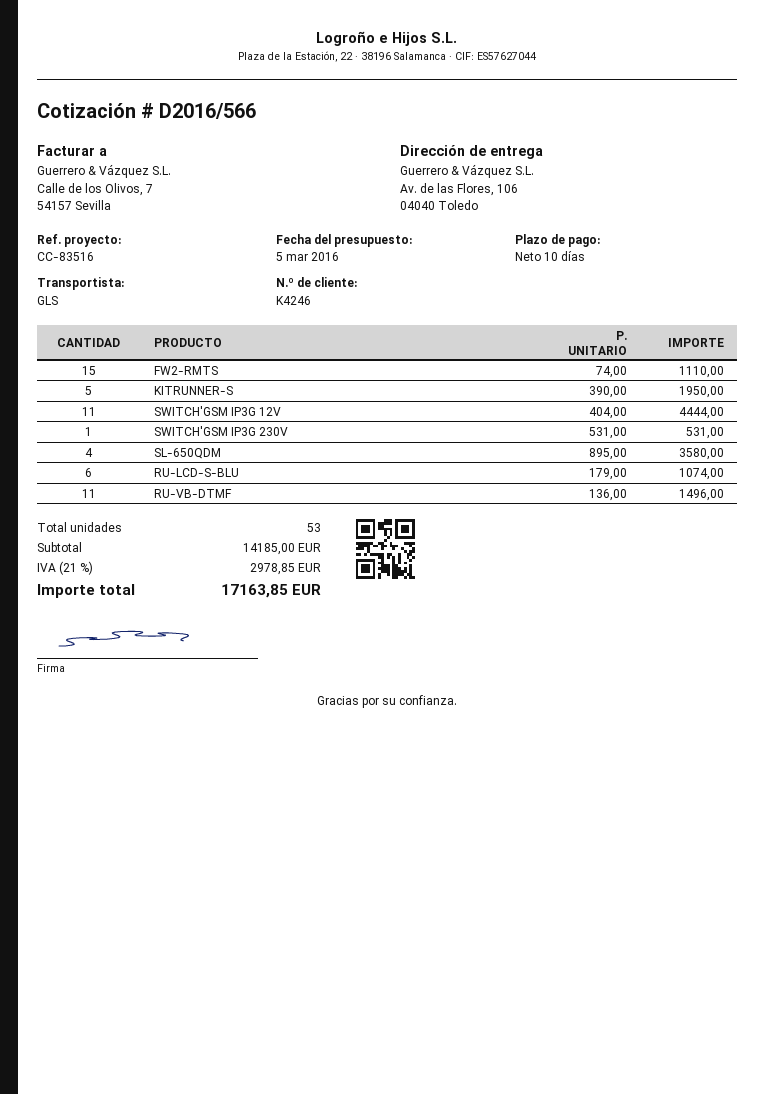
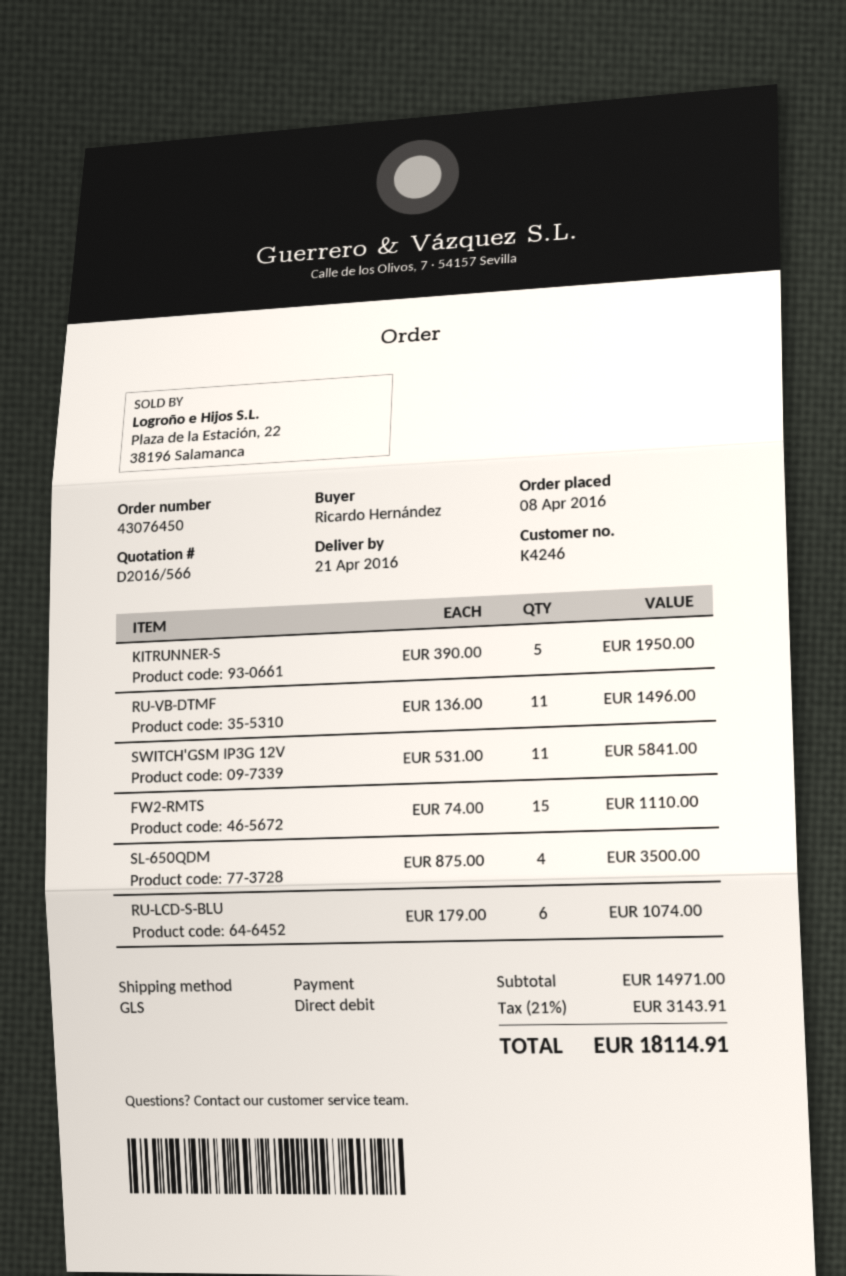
SWITCH'GSM IP3G 12V: 11 x 404.00 = 4444.00 -> 11 x 531.00 = 5841.00
SWITCH'GSM IP3G 230V: 1 x 531.00 = 531.00 -> none
SL-650QDM: 4 x 895.00 = 3580.00 -> 4 x 875.00 = 3500.00
subtotal: 14185.00 -> 14971.00
tax: 21% = 2978.85 -> 21% = 3143.91
total: 17163.85 -> 18114.91

